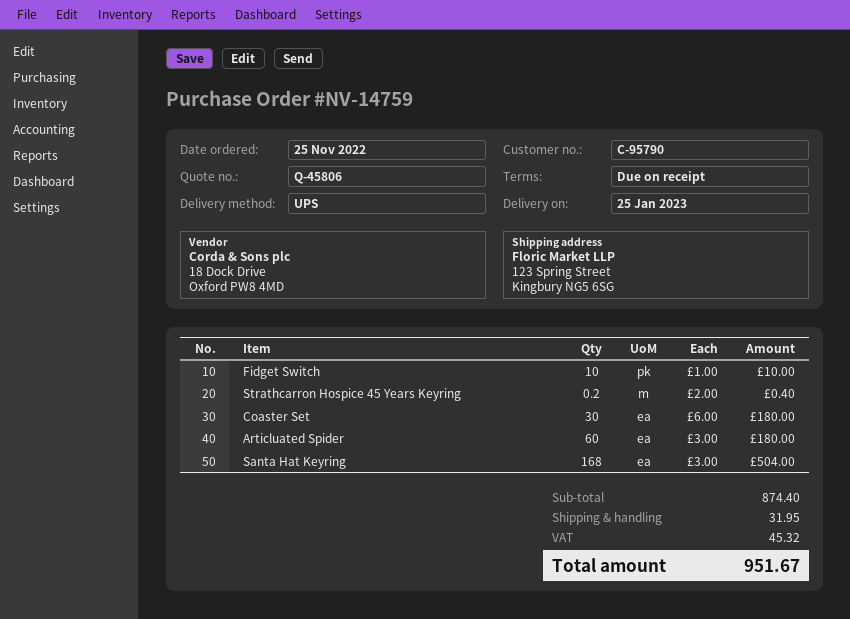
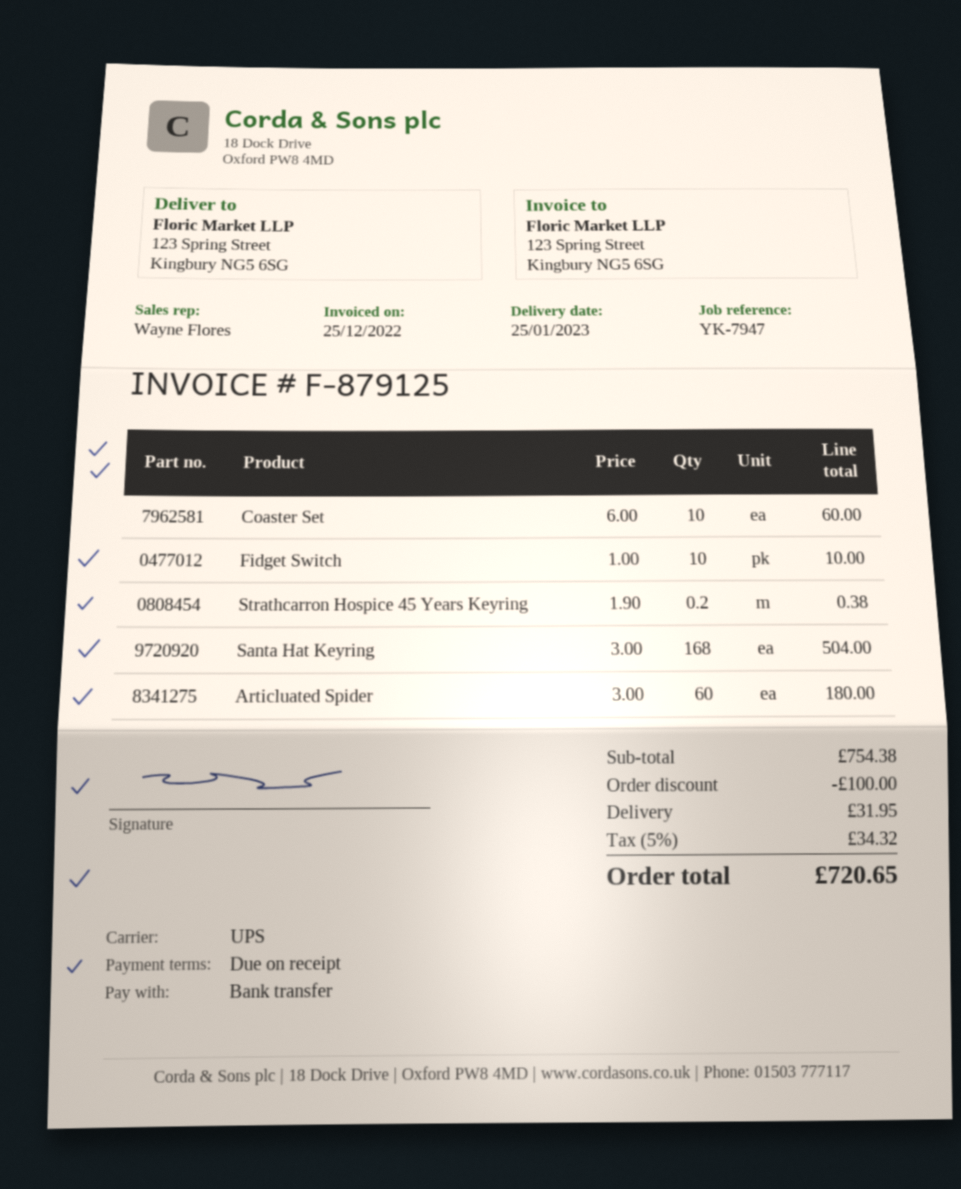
Strathcarron Hospice 45 Years Keyring: 0.2 x 2.00 = 0.40 -> 0.2 x 1.90 = 0.38
Coaster Set: 30 x 6.00 = 180.00 -> 10 x 6.00 = 60.00
subtotal: 874.40 -> 754.38
discount: none -> 100.00
tax: 45.32 -> 34.32
total: 951.67 -> 720.65

